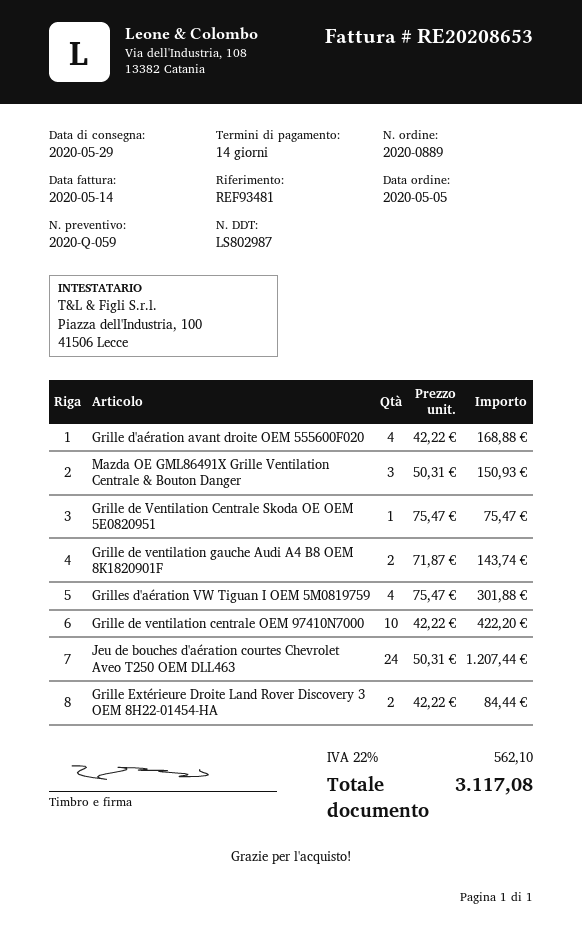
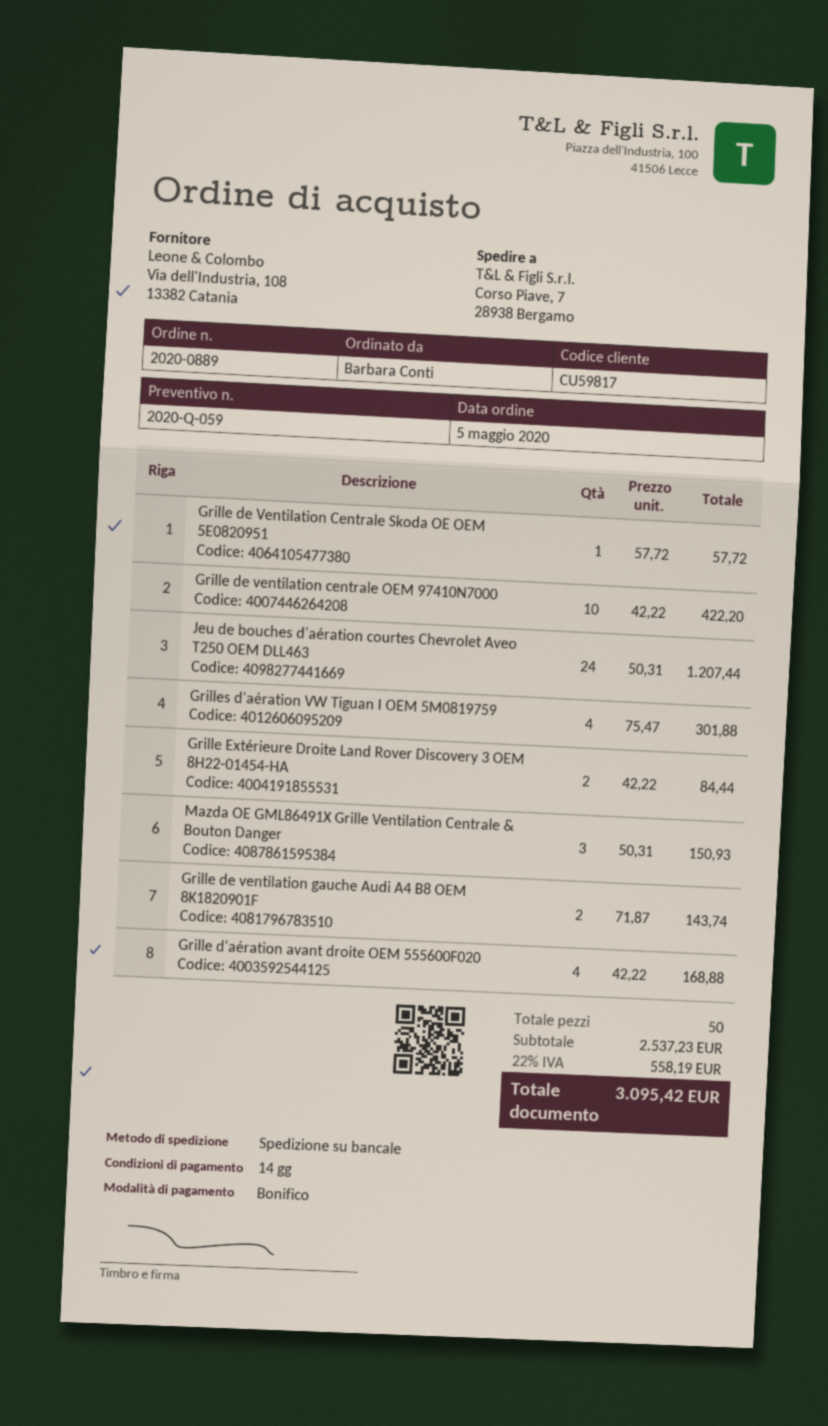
Grille de Ventilation Centrale Skoda OE OEM 5E0820951: 1 x 75.47 = 75.47 -> 1 x 57.72 = 57.72
tax: 22% = 562.10 -> 22% = 558.19
total: 3117.08 -> 3095.42

